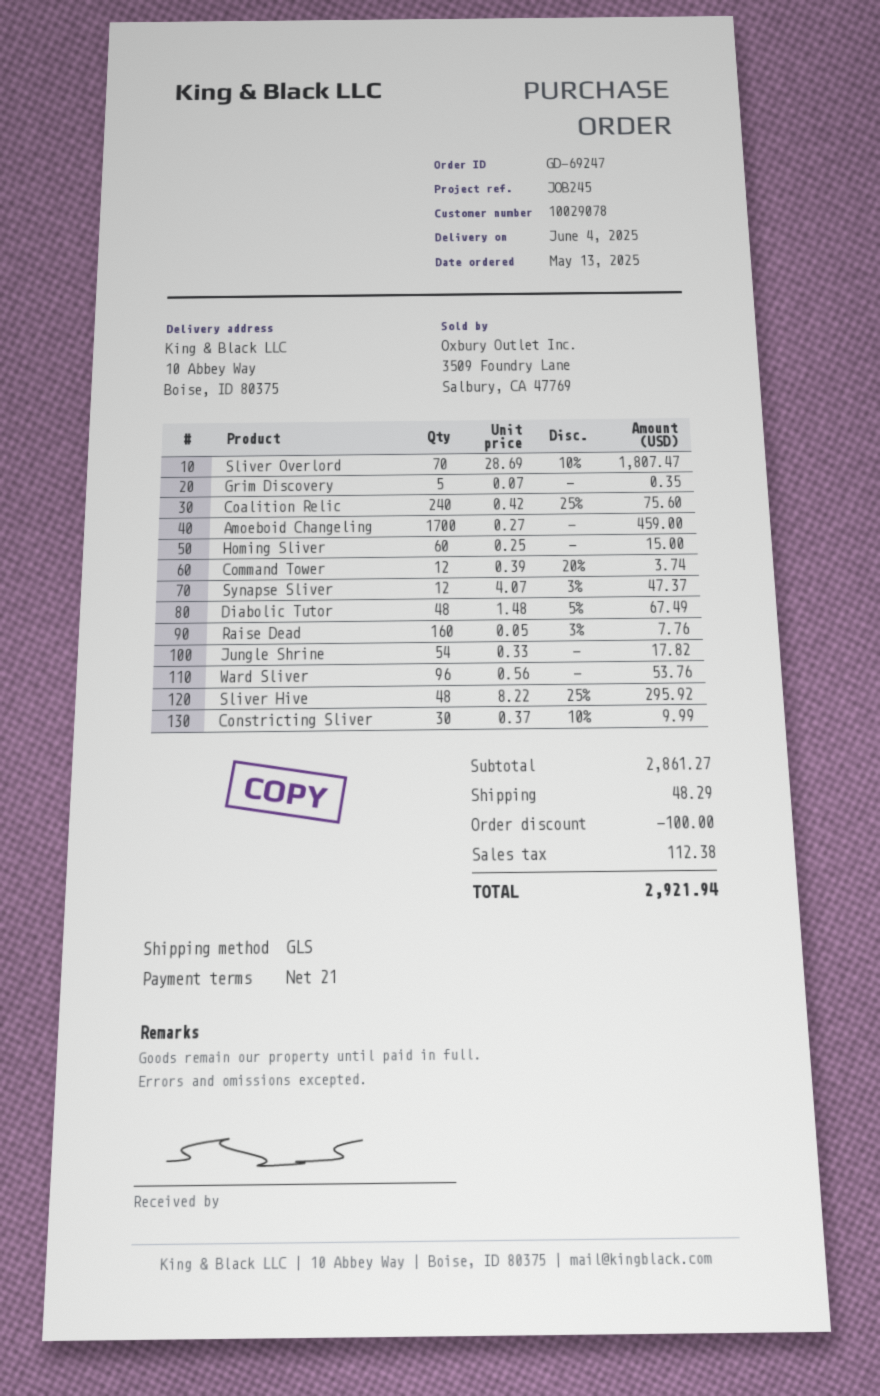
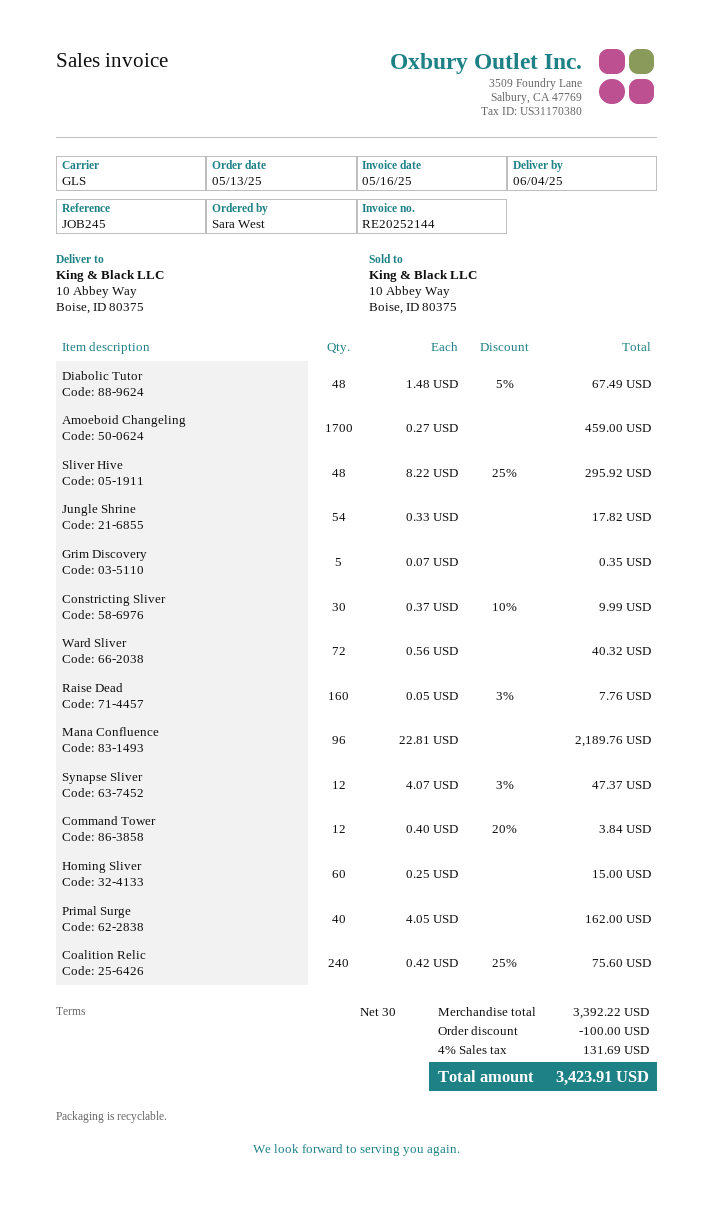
payment terms: 21 days -> 30 days
Sliver Overlord: 70 x 28.69 - 10% = 1807.47 -> none
Command Tower: 12 x 0.39 - 20% = 3.74 -> 12 x 0.40 - 20% = 3.84
Ward Sliver: 96 x 0.56 = 53.76 -> 72 x 0.56 = 40.32
Mana Confluence: none -> 96 x 22.81 = 2189.76
Primal Surge: none -> 40 x 4.05 = 162.00
subtotal: 2861.27 -> 3392.22
shipping: 48.29 -> none
tax: 112.38 -> 131.69
total: 2921.94 -> 3423.91

